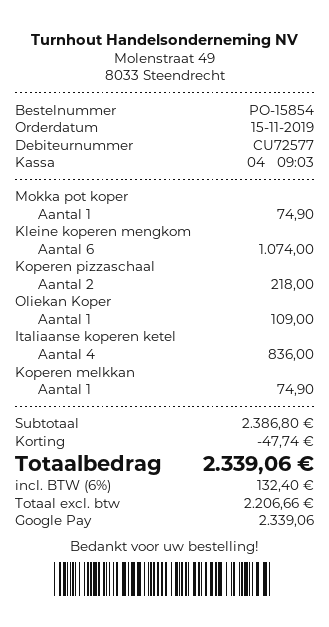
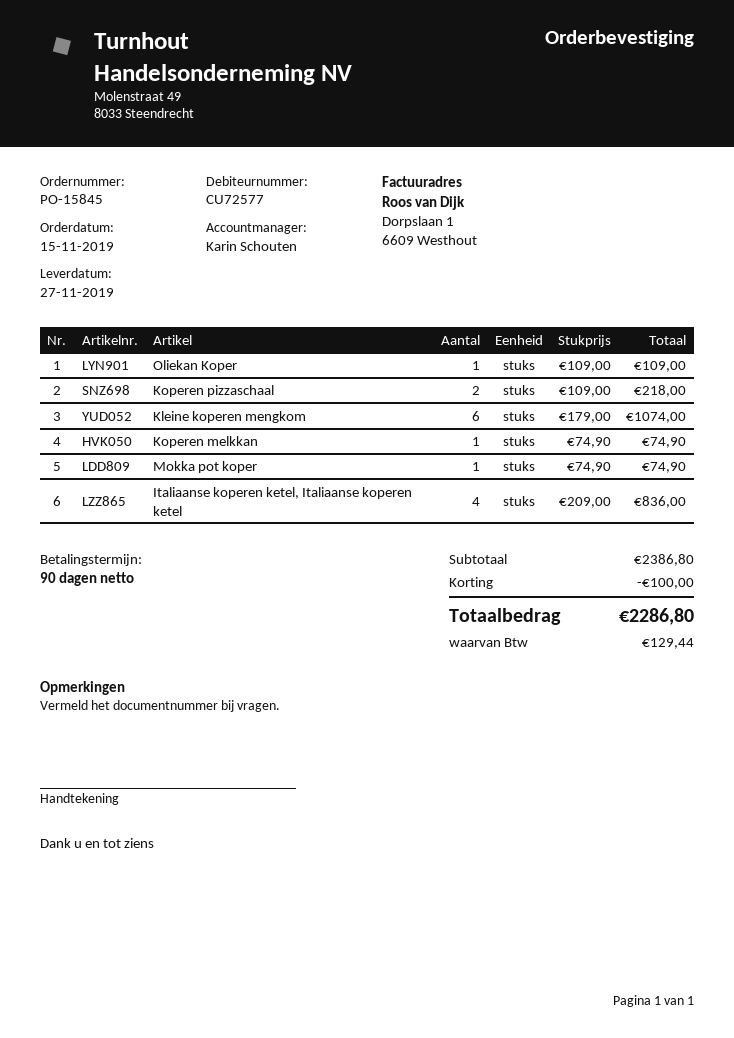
order number: PO-15854 -> PO-15845
discount: 47.74 -> 100.00
tax: 132.40 -> 129.44
total: 2339.06 -> 2286.80

